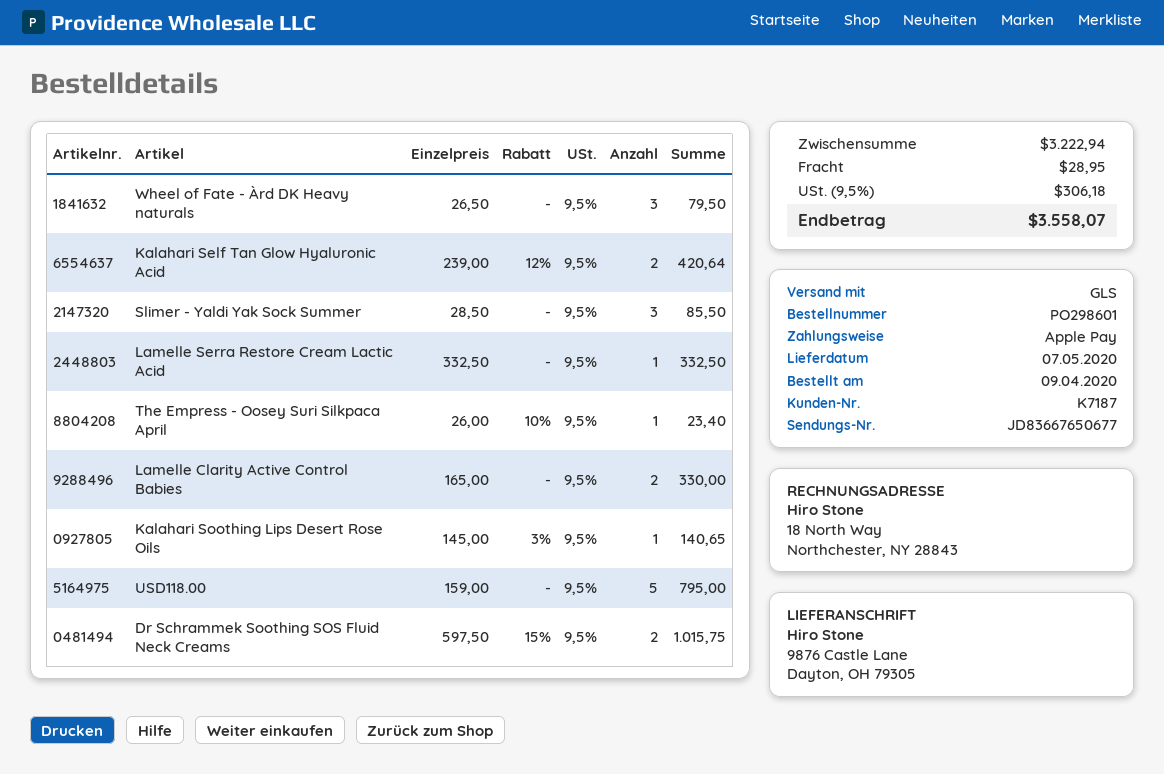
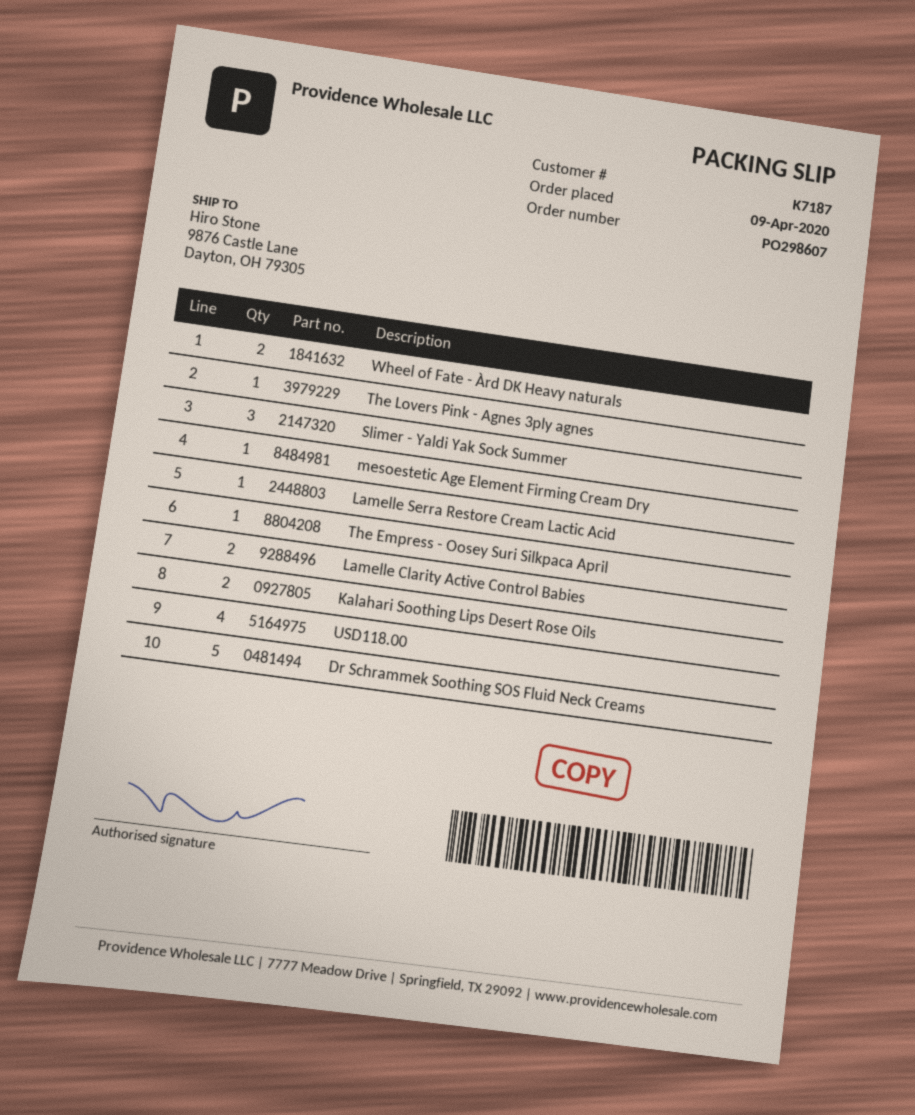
order number: PO298601 -> PO298607
Wheel of Fate - Àrd DK Heavy naturals: 3 -> 2
Kalahari Self Tan Glow Hyaluronic Acid: 2 -> none
Kalahari Soothing Lips Desert Rose Oils: 1 -> 2
USD118.00: 5 -> 4
Dr Schrammek Soothing SOS Fluid Neck Creams: 2 -> 5
The Lovers Pink - Agnes 3ply agnes: none -> 1
mesoestetic Age Element Firming Cream Dry: none -> 1

